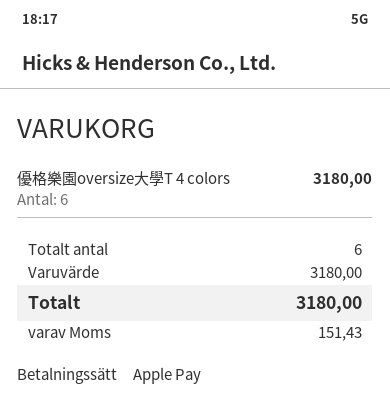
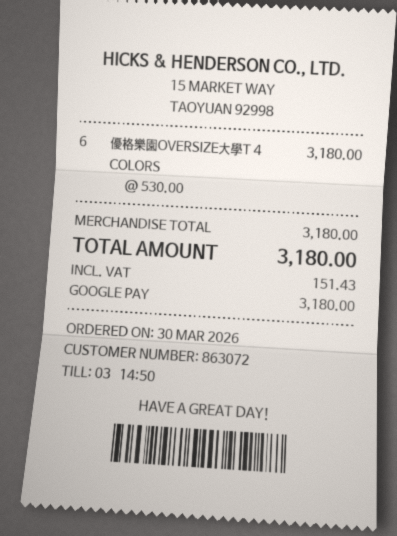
payment method: Apple Pay -> Google Pay

